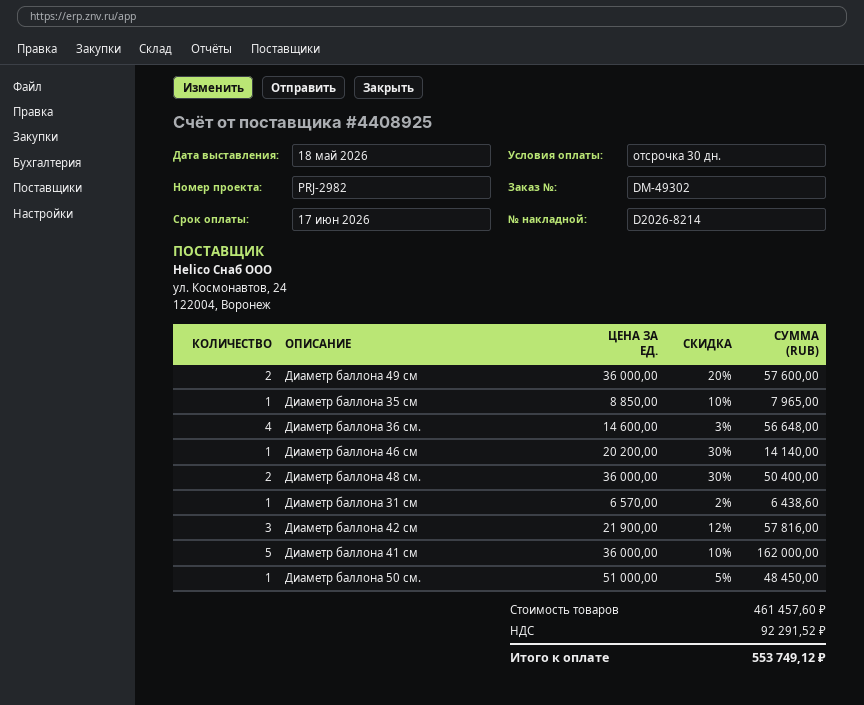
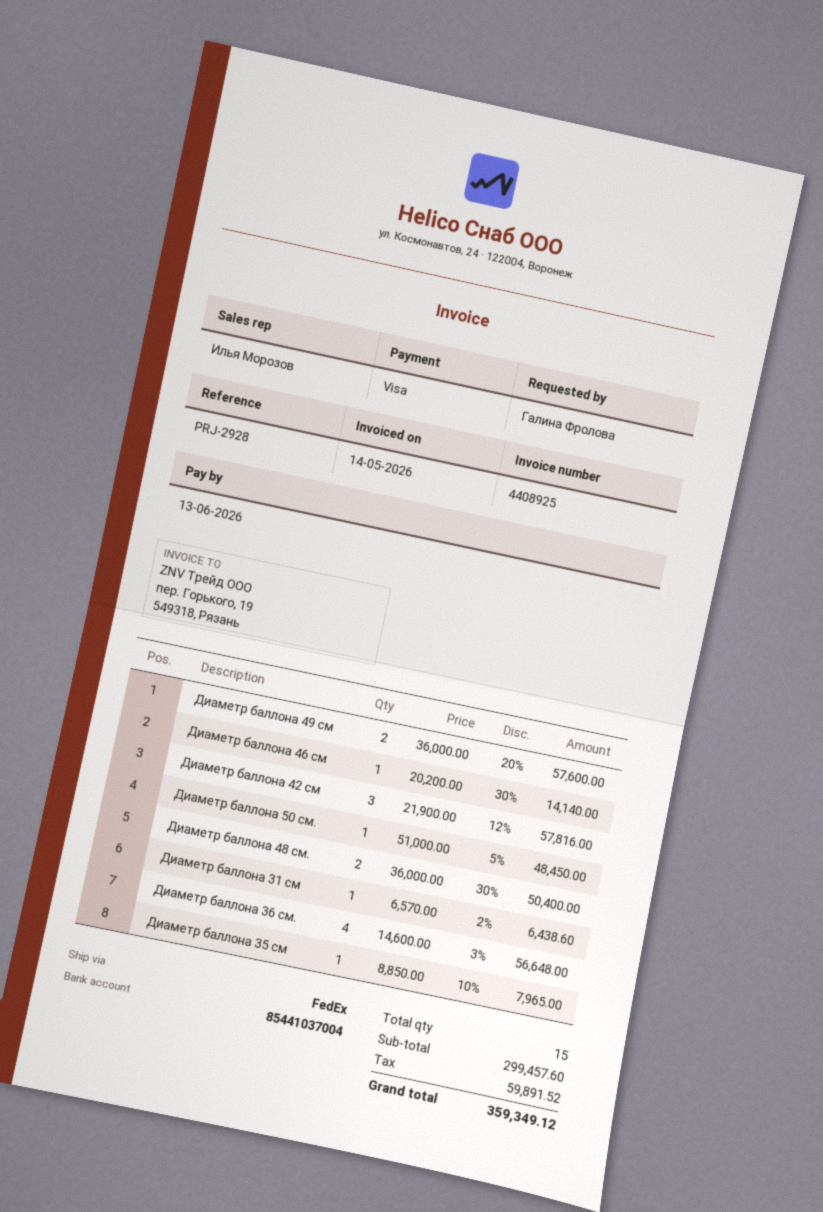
invoice date: 2026-05-18 -> 2026-05-14
due date: 2026-06-17 -> 2026-06-13
reference: PRJ-2982 -> PRJ-2928
Диаметр баллона 41 см: 5 x 36000.00 - 10% = 162000.00 -> none
subtotal: 461457.60 -> 299457.60
tax: 92291.52 -> 59891.52
total: 553749.12 -> 359349.12

